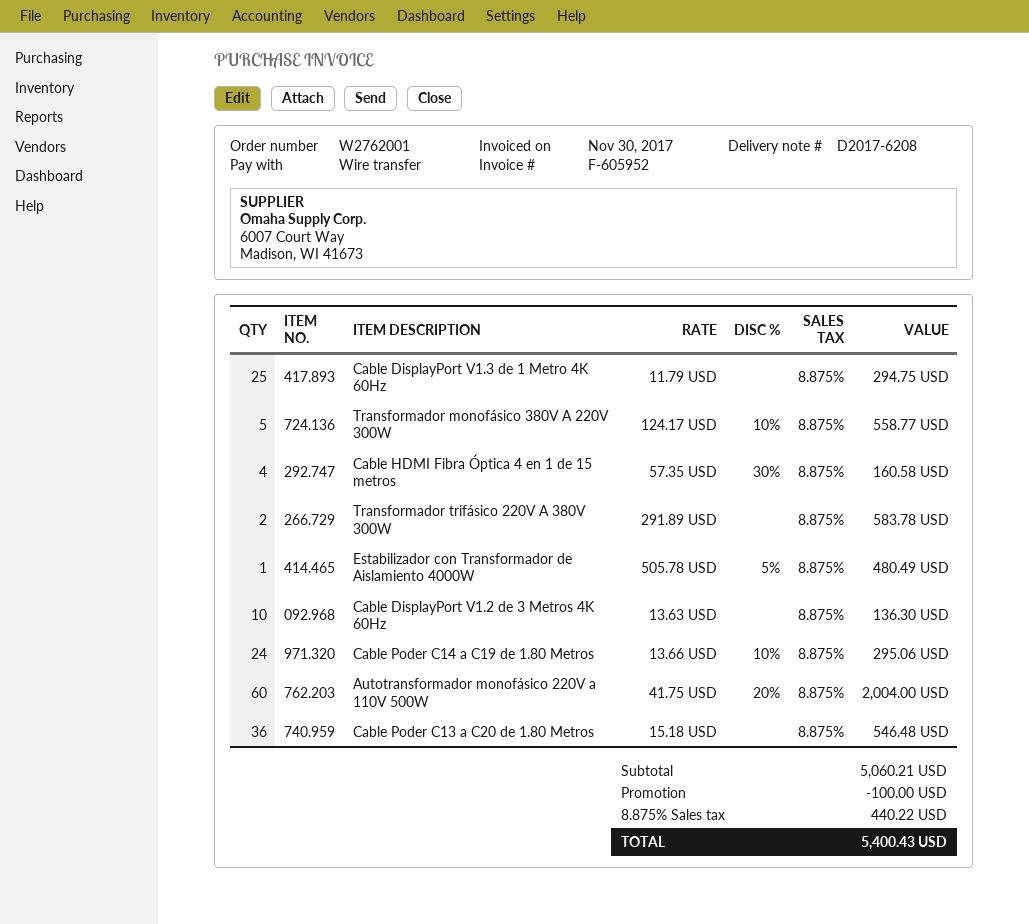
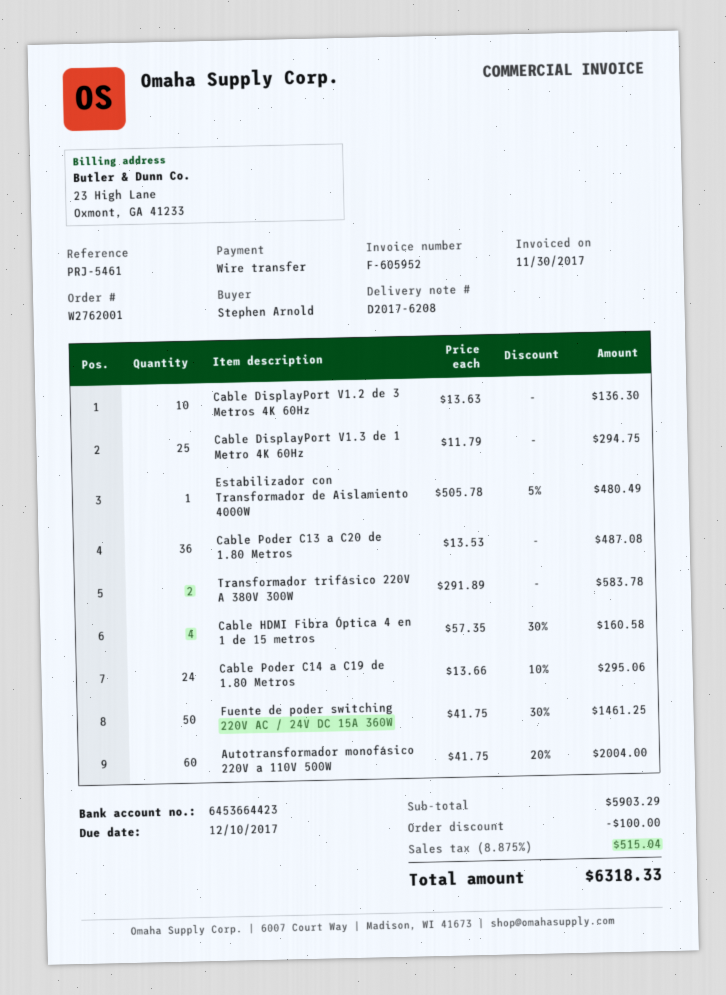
Transformador monofásico 380V A 220V 300W: 5 x 124.17 - 10% = 558.77 -> none
Cable Poder C13 a C20 de 1.80 Metros: 36 x 15.18 = 546.48 -> 36 x 13.53 = 487.08
Fuente de poder switching 220V AC / 24V DC 15A 360W: none -> 50 x 41.75 - 30% = 1461.25
subtotal: 5060.21 -> 5903.29
tax: 8.875% = 440.22 -> 8.875% = 515.04
total: 5400.43 -> 6318.33

